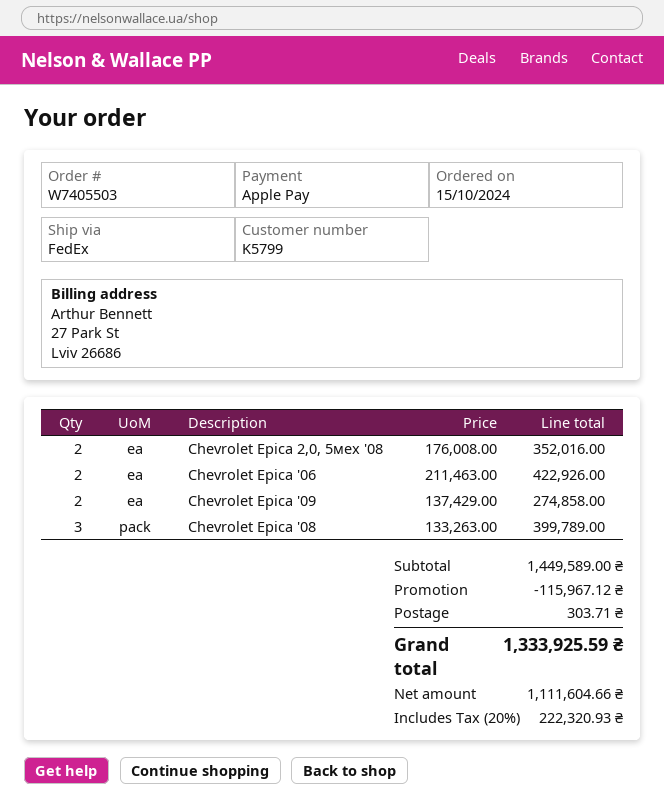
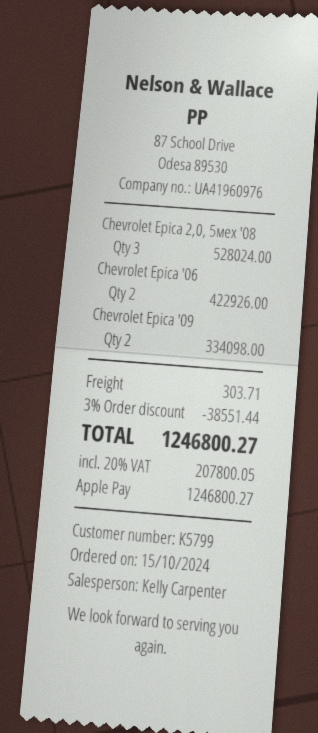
Chevrolet Epica 2,0, 5мех '08: 2 for 352016.00 -> 3 for 528024.00
Chevrolet Epica '09: 2 for 274858.00 -> 2 for 334098.00
Chevrolet Epica '08: 3 for 399789.00 -> none
discount: 115967.12 -> 38551.44
tax: 20% = 222320.93 -> 20% = 207800.05
total: 1333925.59 -> 1246800.27

